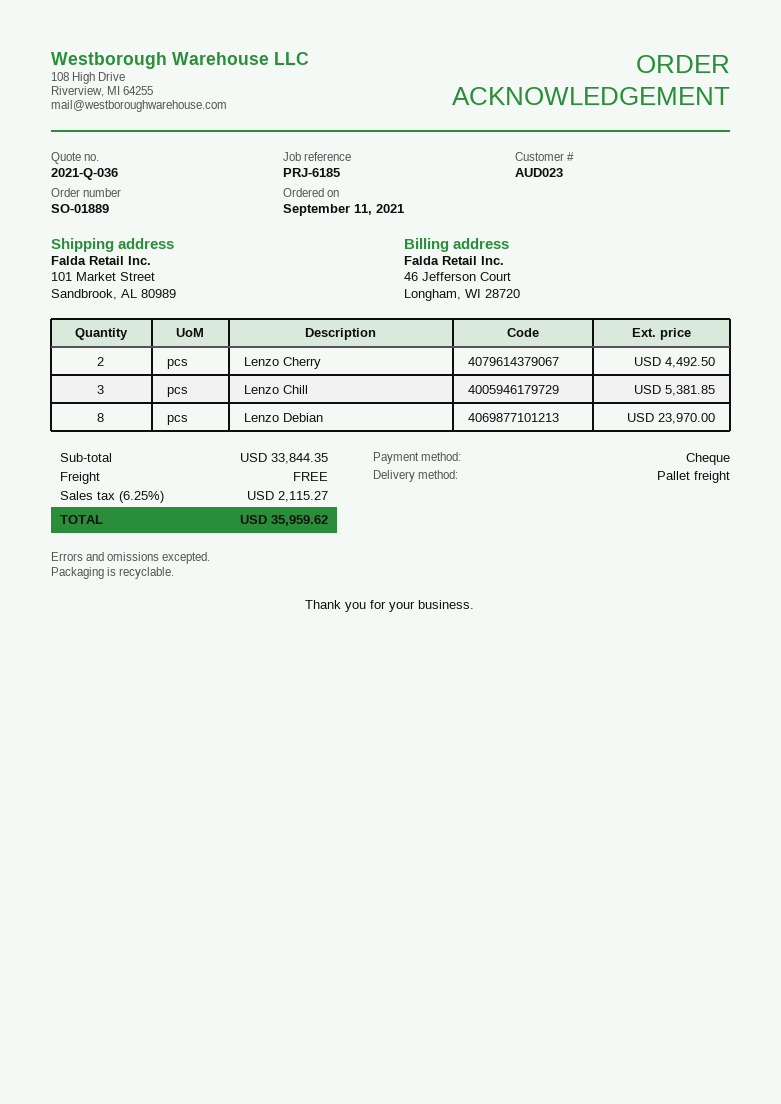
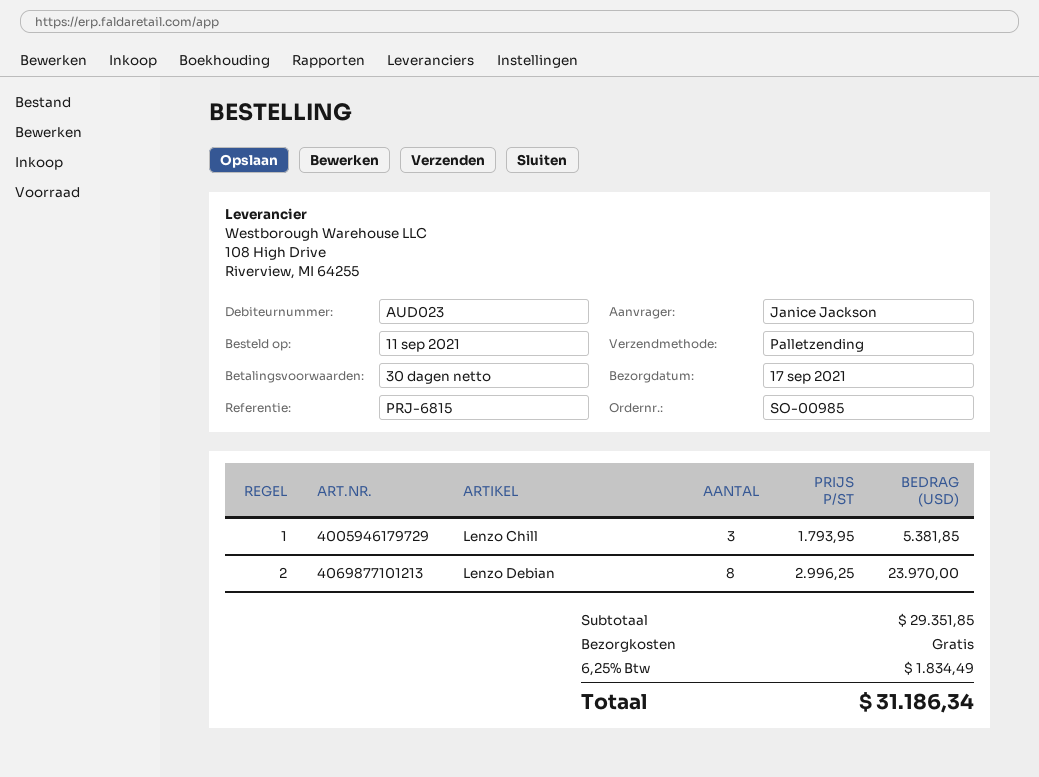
order number: SO-01889 -> SO-00985
reference: PRJ-6185 -> PRJ-6815
Lenzo Cherry: 2 for 4492.50 -> none
subtotal: 33844.35 -> 29351.85
tax: 6.25% = 2115.27 -> 6.25% = 1834.49
total: 35959.62 -> 31186.34

